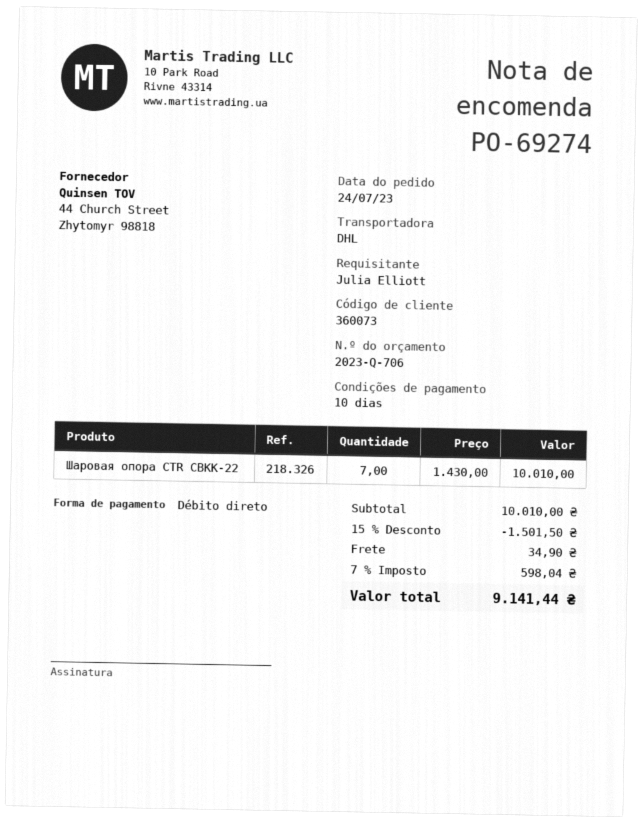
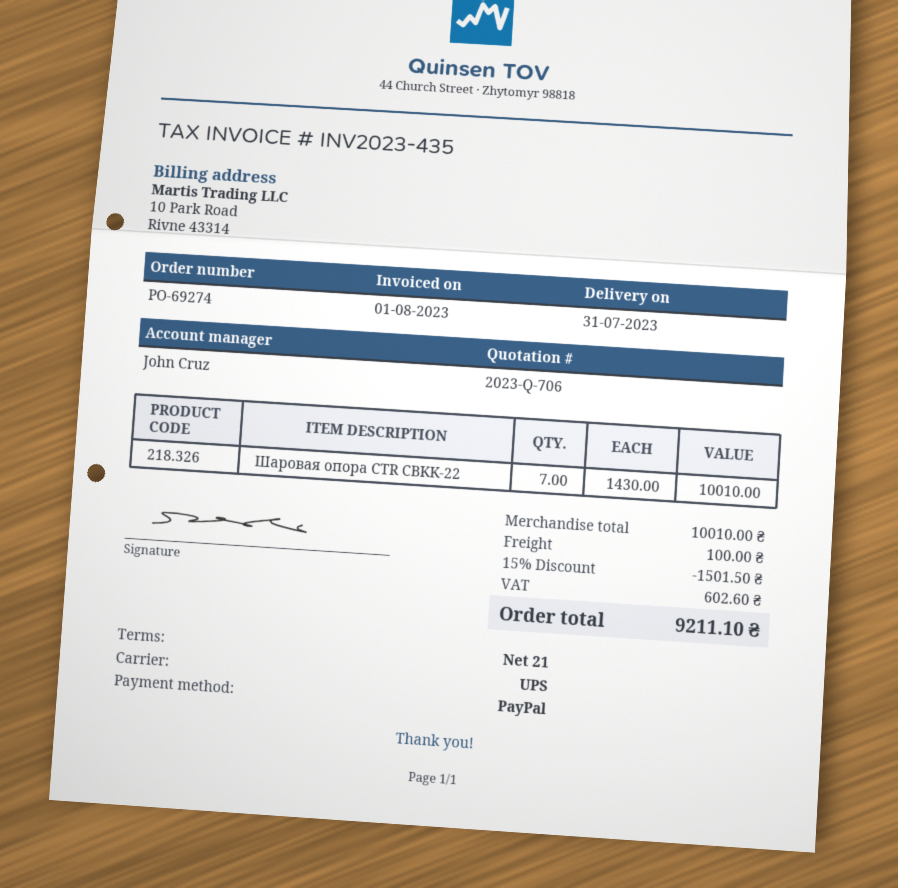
payment terms: 10 days -> 21 days
payment method: direct debit -> PayPal
shipping method: DHL -> UPS
shipping: 34.90 -> 100.00
tax: 598.04 -> 602.60
total: 9141.44 -> 9211.10

